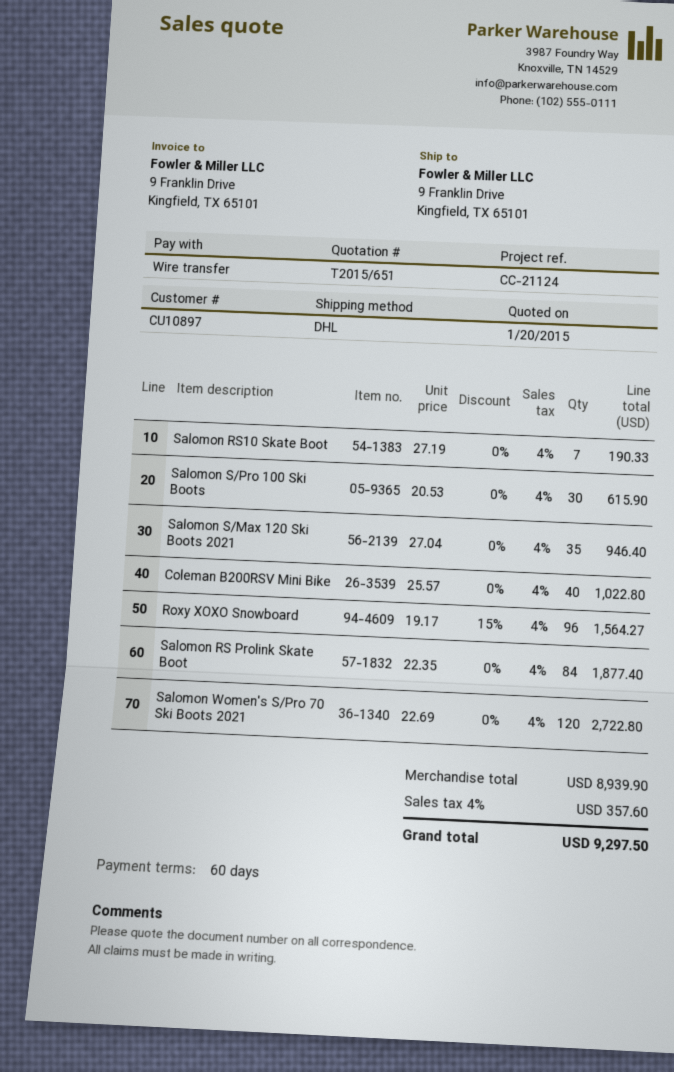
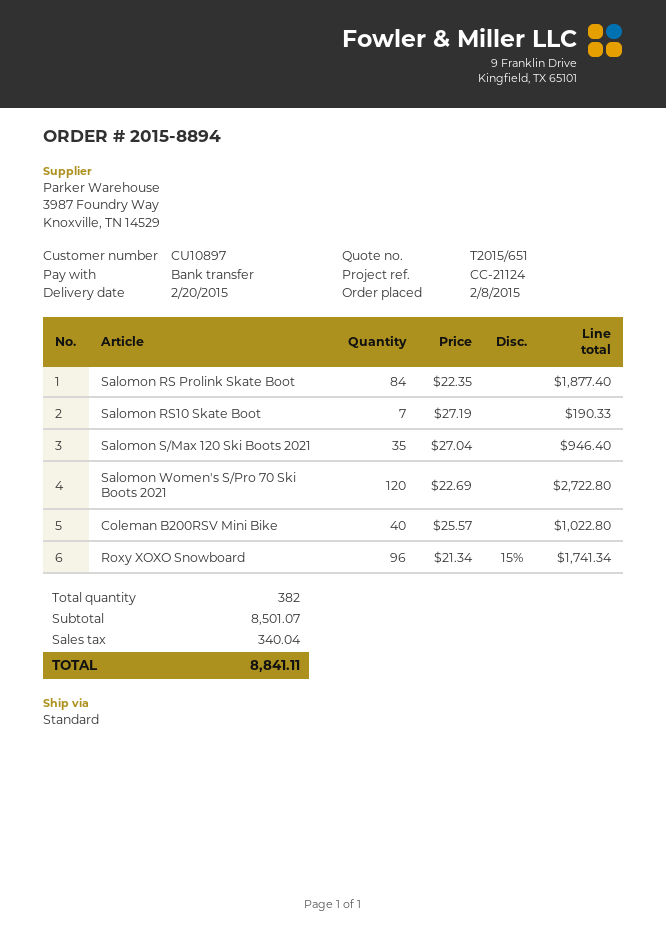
shipping method: DHL -> standard
Salomon S/Pro 100 Ski Boots: 30 x 20.53 = 615.90 -> none
Roxy XOXO Snowboard: 96 x 19.17 - 15% = 1564.27 -> 96 x 21.34 - 15% = 1741.34
subtotal: 8939.90 -> 8501.07
tax: 357.60 -> 340.04
total: 9297.50 -> 8841.11

